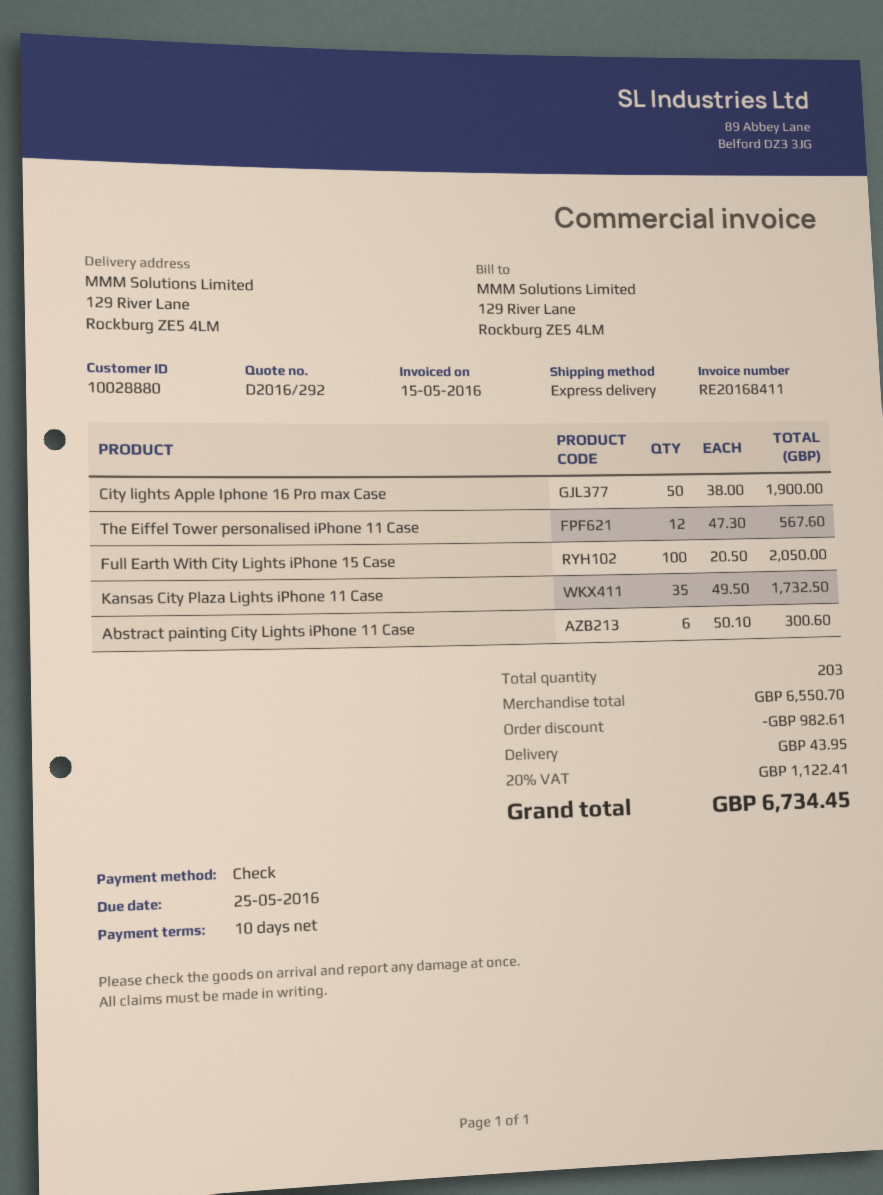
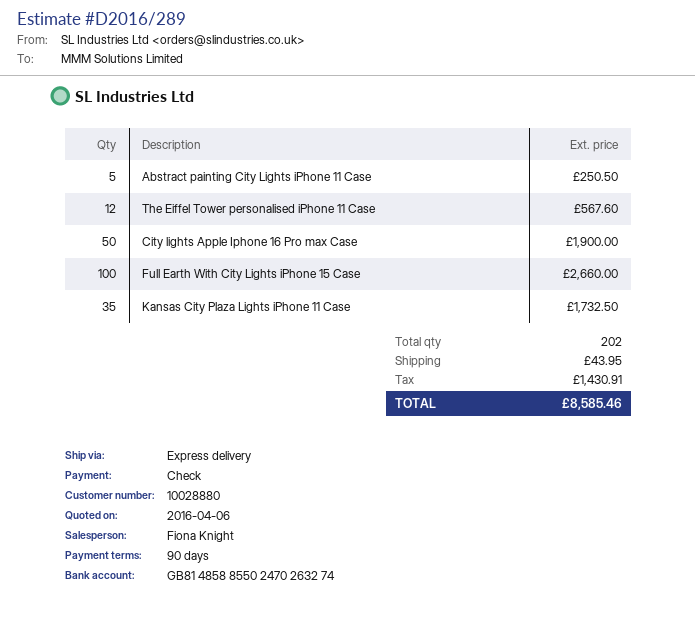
quote number: D2016/292 -> D2016/289
payment terms: 10 days -> 90 days
Full Earth With City Lights iPhone 15 Case: 100 for 2050.00 -> 100 for 2660.00
Abstract painting City Lights iPhone 11 Case: 6 for 300.60 -> 5 for 250.50
total quantity: 203 -> 202
discount: 982.61 -> none
tax: 1122.41 -> 1430.91
total: 6734.45 -> 8585.46

